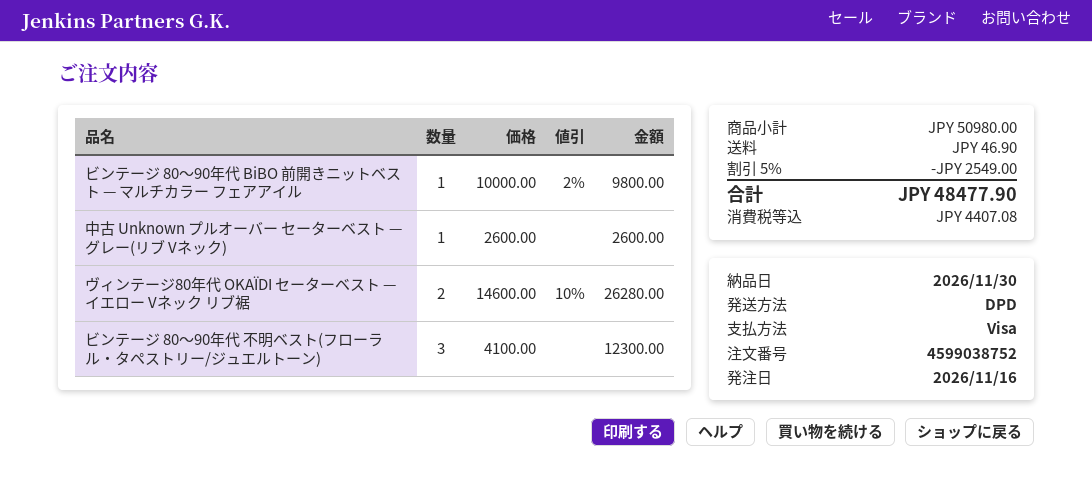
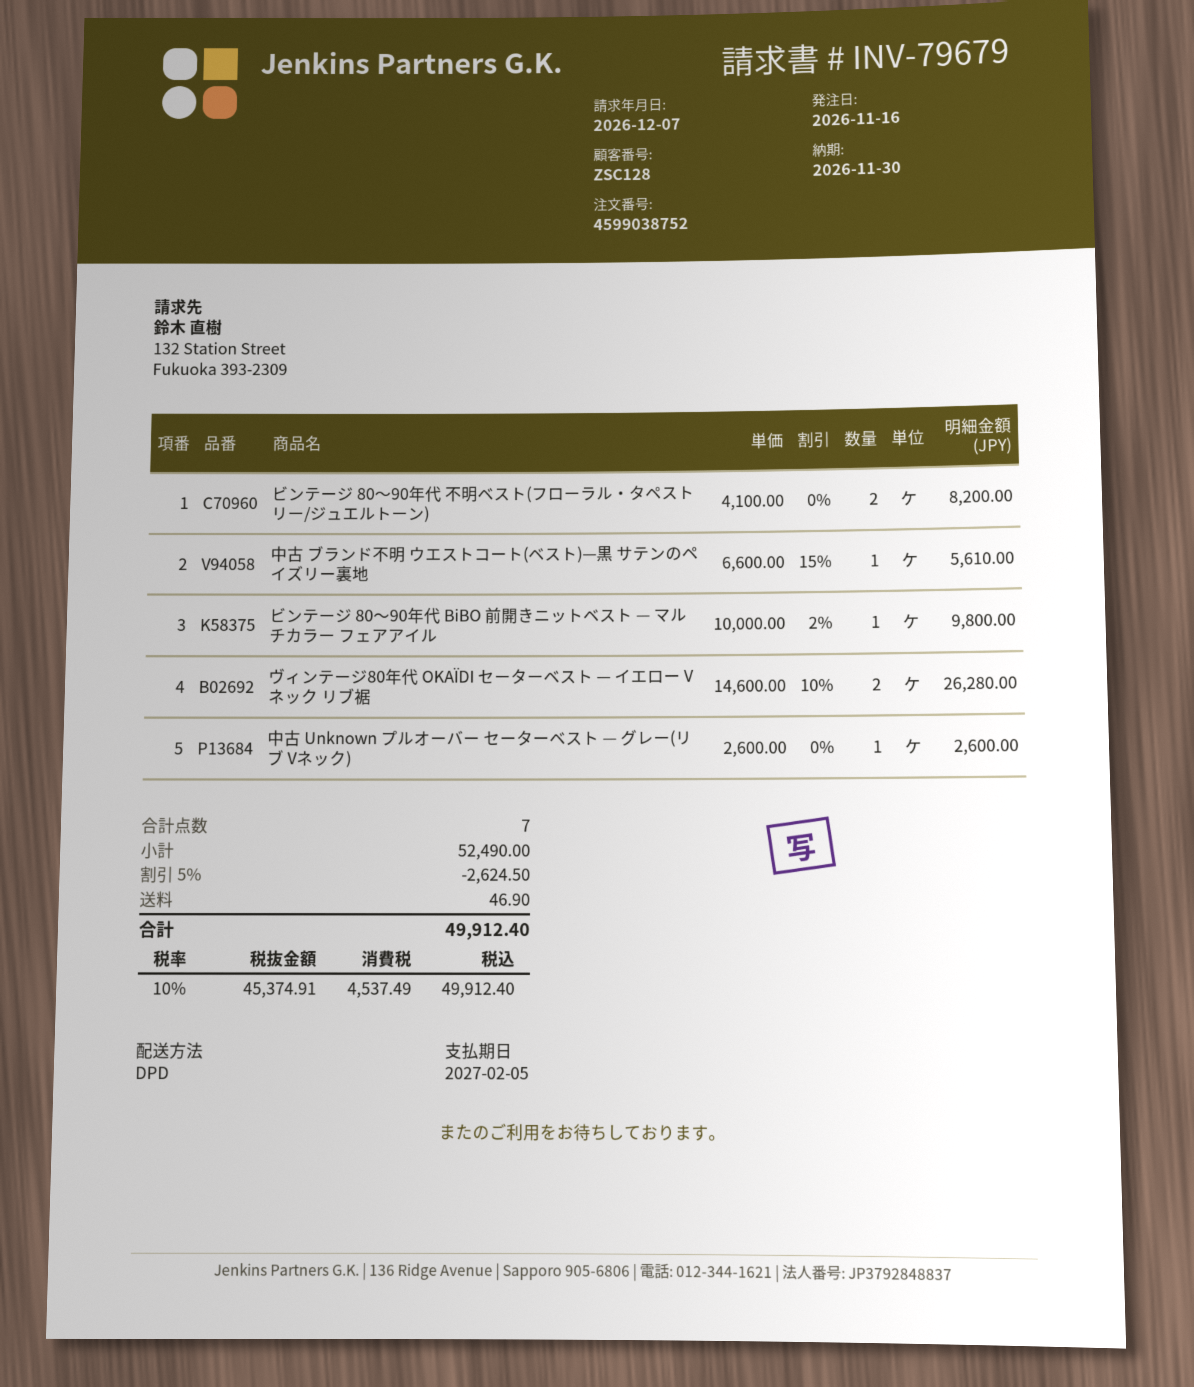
ビンテージ 80〜90年代 不明ベスト(フローラル・タペストリー/ジュエルトーン): 3 x 4100.00 = 12300.00 -> 2 x 4100.00 = 8200.00
中古 ブランド不明 ウエストコート(ベスト)—黒 サテンのペイズリー裏地: none -> 1 x 6600.00 - 15% = 5610.00
subtotal: 50980.00 -> 52490.00
discount: 5% = 2549.00 -> 5% = 2624.50
tax: 4407.08 -> 4537.49
total: 48477.90 -> 49912.40

